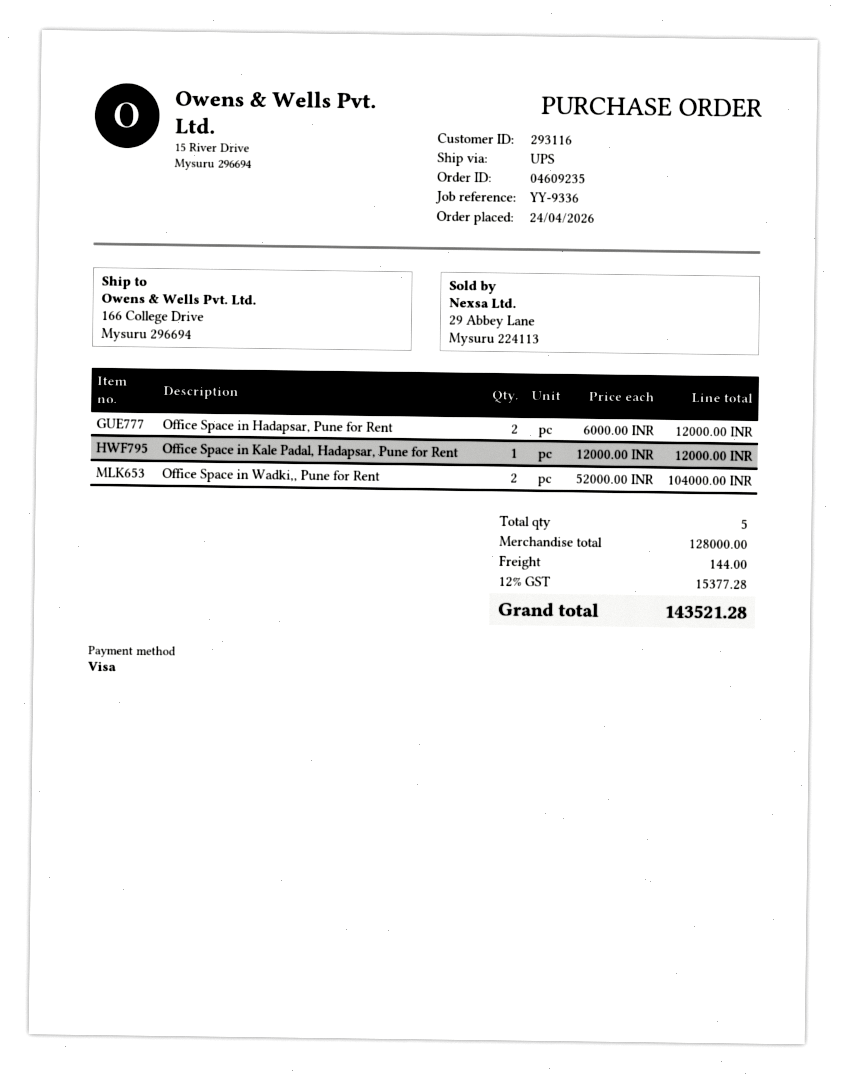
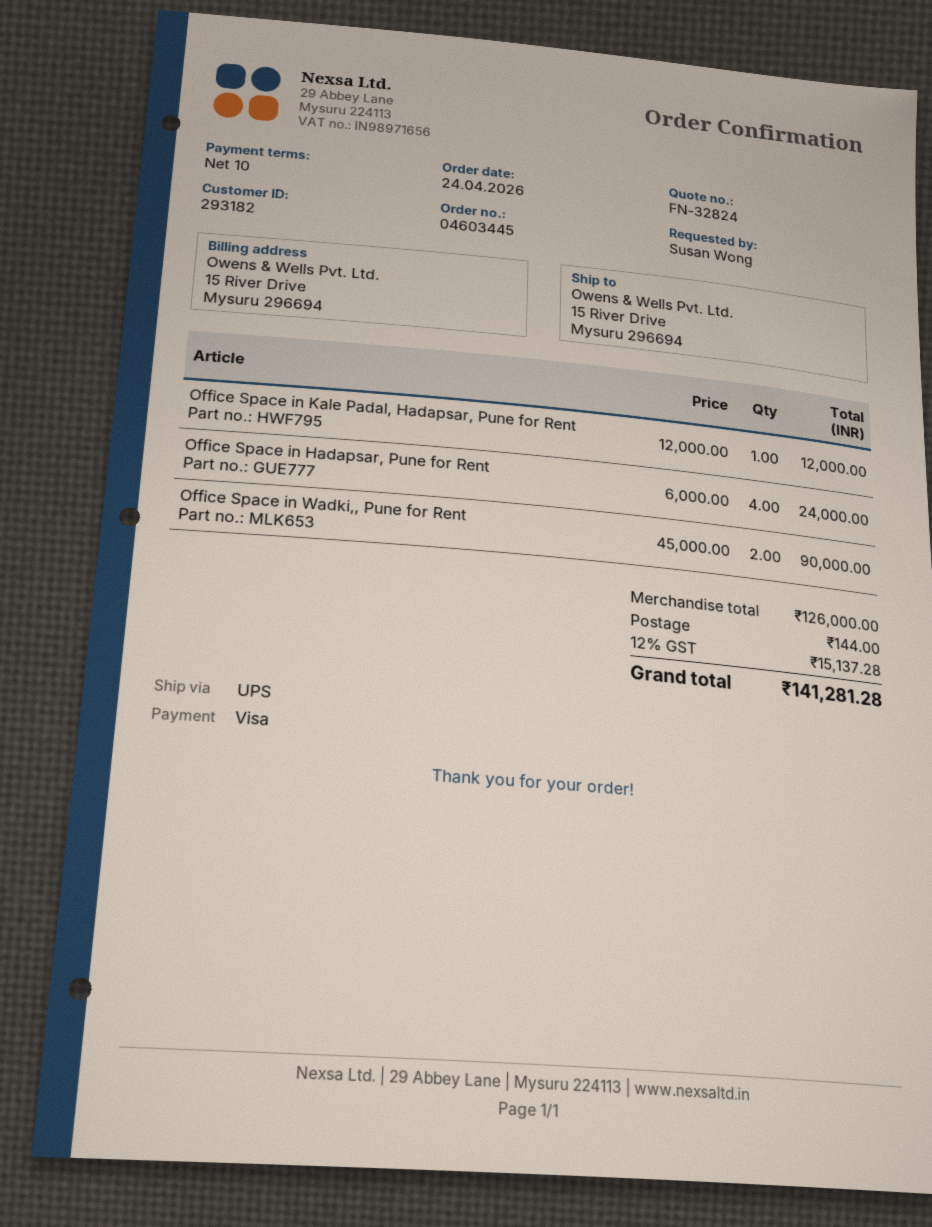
order number: 04609235 -> 04603445
customer number: 293116 -> 293182
ship to: 166 College Drive, Mysuru 296694 -> 15 River Drive, Mysuru 296694
Office Space in Hadapsar, Pune for Rent: 2 x 6000.00 = 12000.00 -> 4 x 6000.00 = 24000.00
Office Space in Wadki,, Pune for Rent: 2 x 52000.00 = 104000.00 -> 2 x 45000.00 = 90000.00
subtotal: 128000.00 -> 126000.00
tax: 12% = 15377.28 -> 12% = 15137.28
total: 143521.28 -> 141281.28

